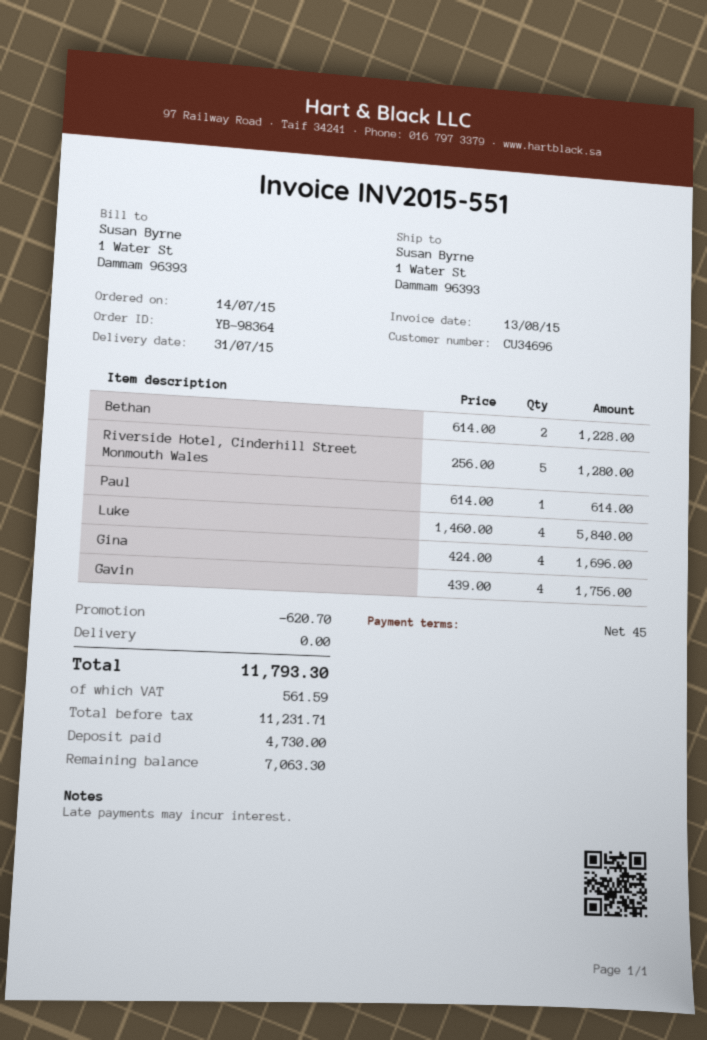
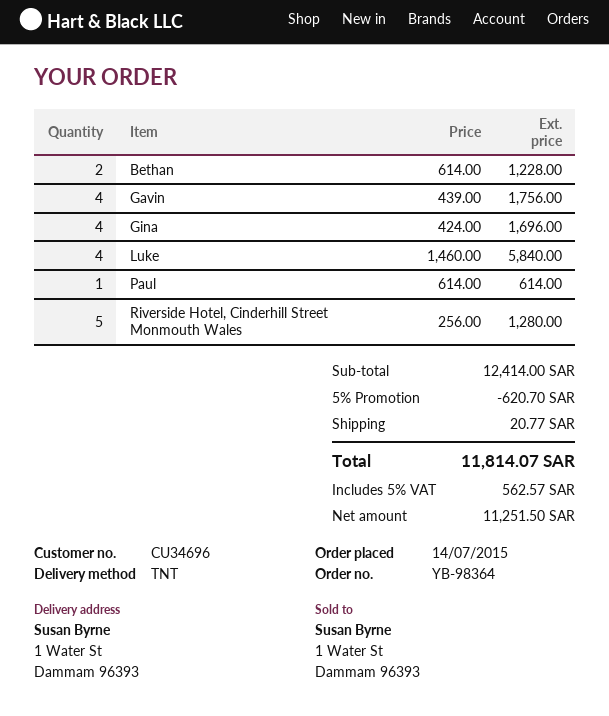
shipping: 0.00 -> 20.77
net: 11231.71 -> 11251.50
tax: 561.59 -> 562.57
total: 11793.30 -> 11814.07

